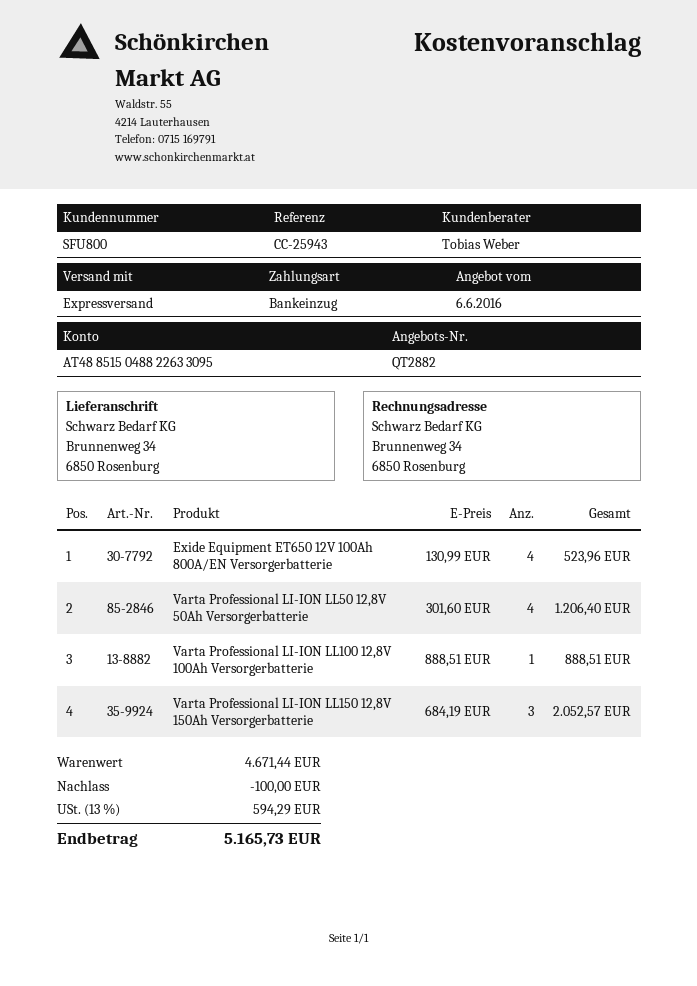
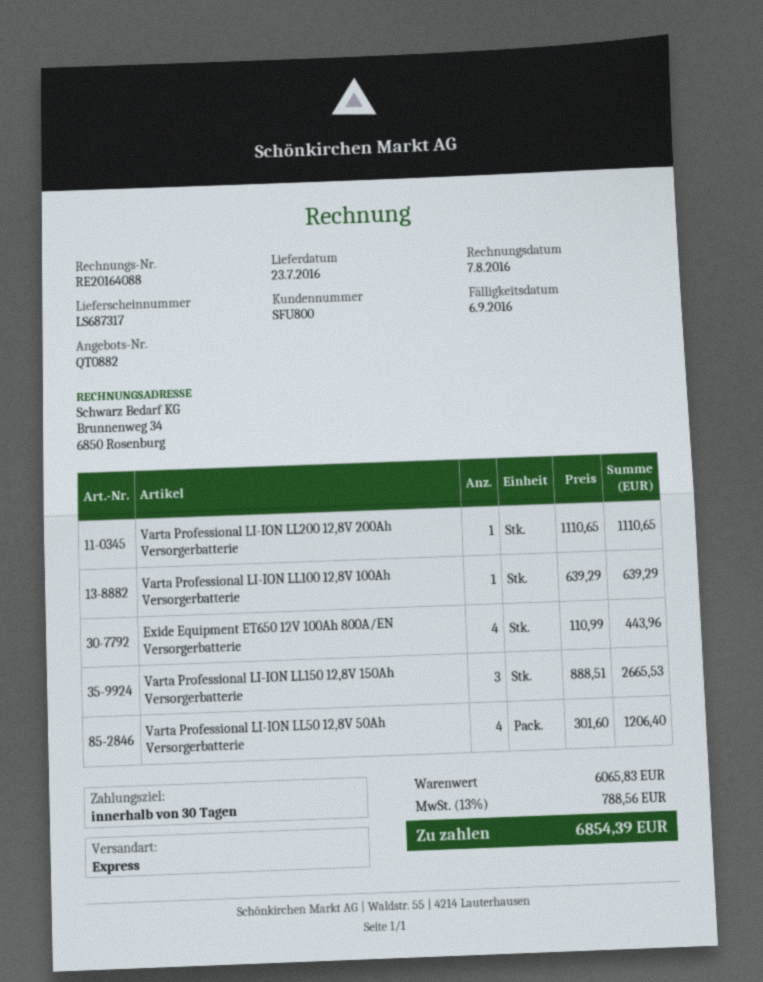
quote number: QT2882 -> QT0882
Exide Equipment ET650 12V 100Ah 800A/EN Versorgerbatterie: 4 x 130.99 = 523.96 -> 4 x 110.99 = 443.96
Varta Professional LI-ION LL100 12,8V 100Ah Versorgerbatterie: 1 x 888.51 = 888.51 -> 1 x 639.29 = 639.29
Varta Professional LI-ION LL150 12,8V 150Ah Versorgerbatterie: 3 x 684.19 = 2052.57 -> 3 x 888.51 = 2665.53
Varta Professional LI-ION LL200 12,8V 200Ah Versorgerbatterie: none -> 1 x 1110.65 = 1110.65
subtotal: 4671.44 -> 6065.83
discount: 100.00 -> none
tax: 13% = 594.29 -> 13% = 788.56
total: 5165.73 -> 6854.39

